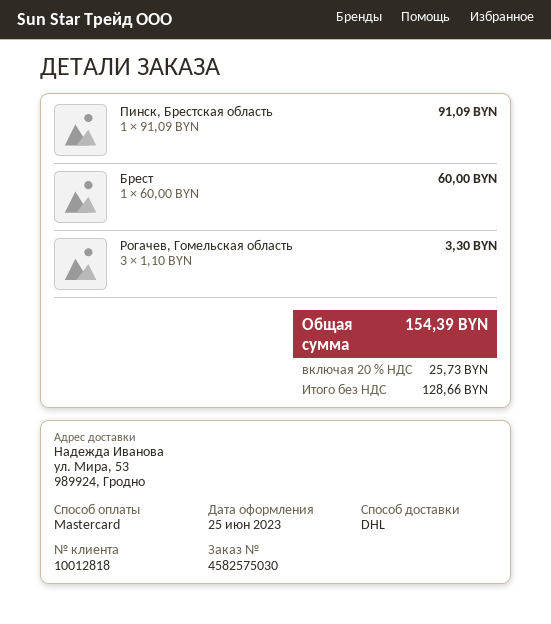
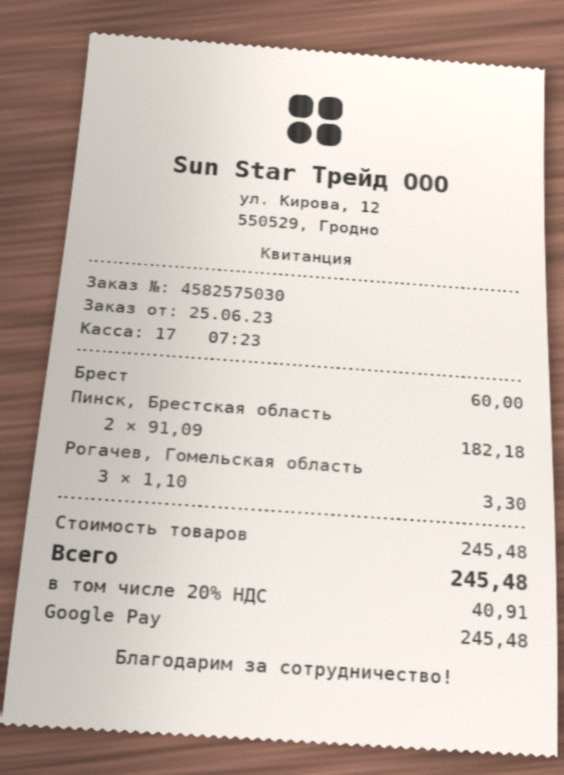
payment method: Mastercard -> Google Pay
Пинск, Брестская область: 1 x 91.09 = 91.09 -> 2 x 91.09 = 182.18
tax: 20% = 25.73 -> 20% = 40.91
total: 154.39 -> 245.48

